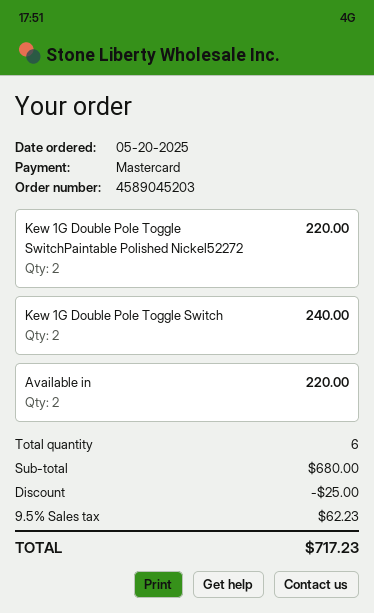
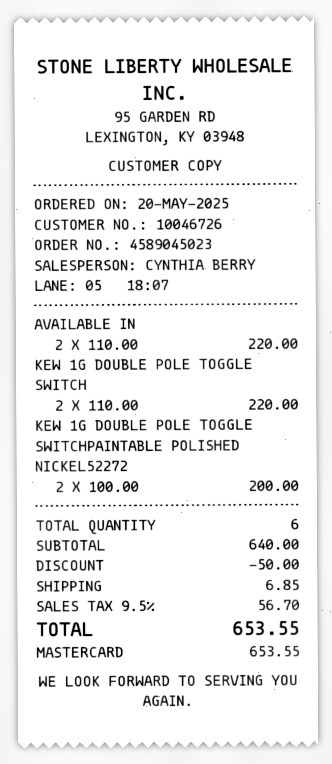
order number: 4589045203 -> 4589045023
Kew 1G Double Pole Toggle SwitchPaintable Polished Nickel52272: 2 for 220.00 -> 2 for 200.00
Kew 1G Double Pole Toggle Switch: 2 for 240.00 -> 2 for 220.00
subtotal: 680.00 -> 640.00
discount: 25.00 -> 50.00
shipping: none -> 6.85
tax: 9.5% = 62.23 -> 9.5% = 56.70
total: 717.23 -> 653.55

